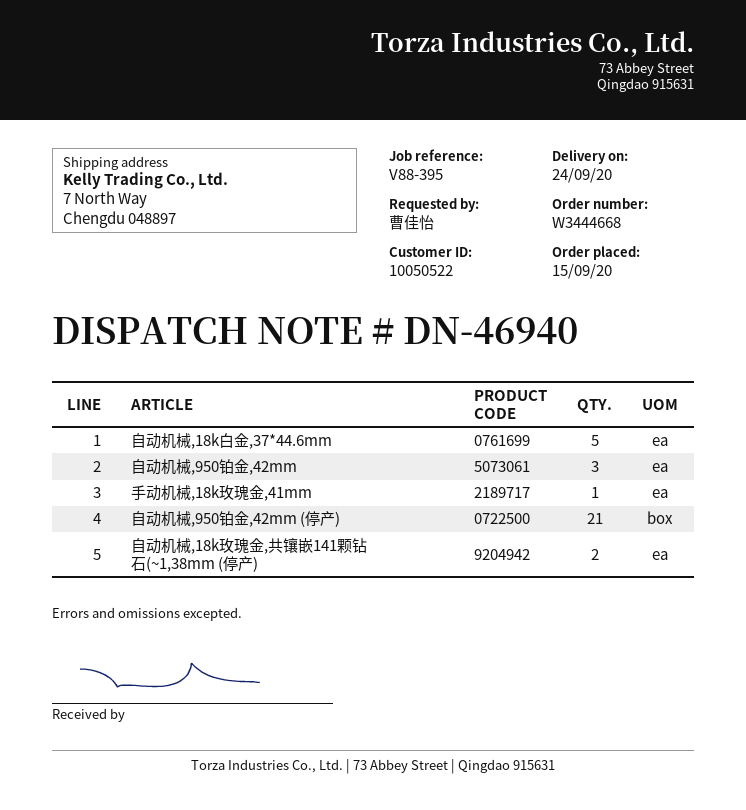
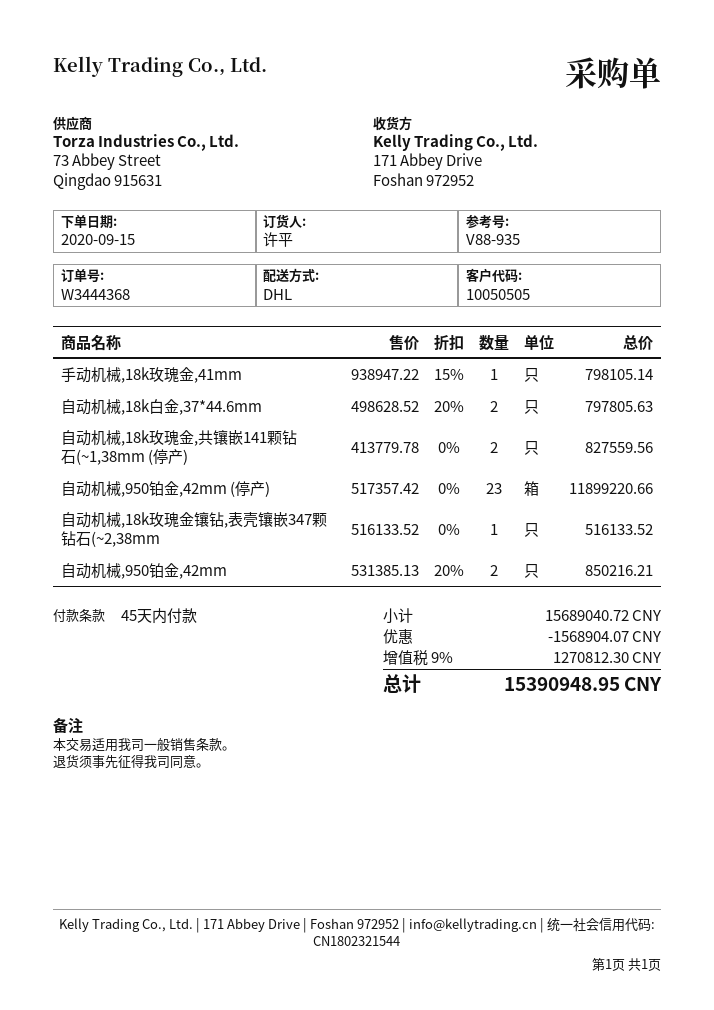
order number: W3444668 -> W3444368
customer number: 10050522 -> 10050505
reference: V88-395 -> V88-935
ordered by: 曹佳怡 -> 许平
ship to: 7 North Way, Chengdu 048897 -> 171 Abbey Drive, Foshan 972952
自动机械,18k白金,37*44.6mm: 5 -> 2
自动机械,950铂金,42mm: 3 -> 2
自动机械,950铂金,42mm (停产): 21 -> 23
自动机械,18k玫瑰金镶钻,表壳镶嵌347颗钻石(~2,38mm: none -> 1

